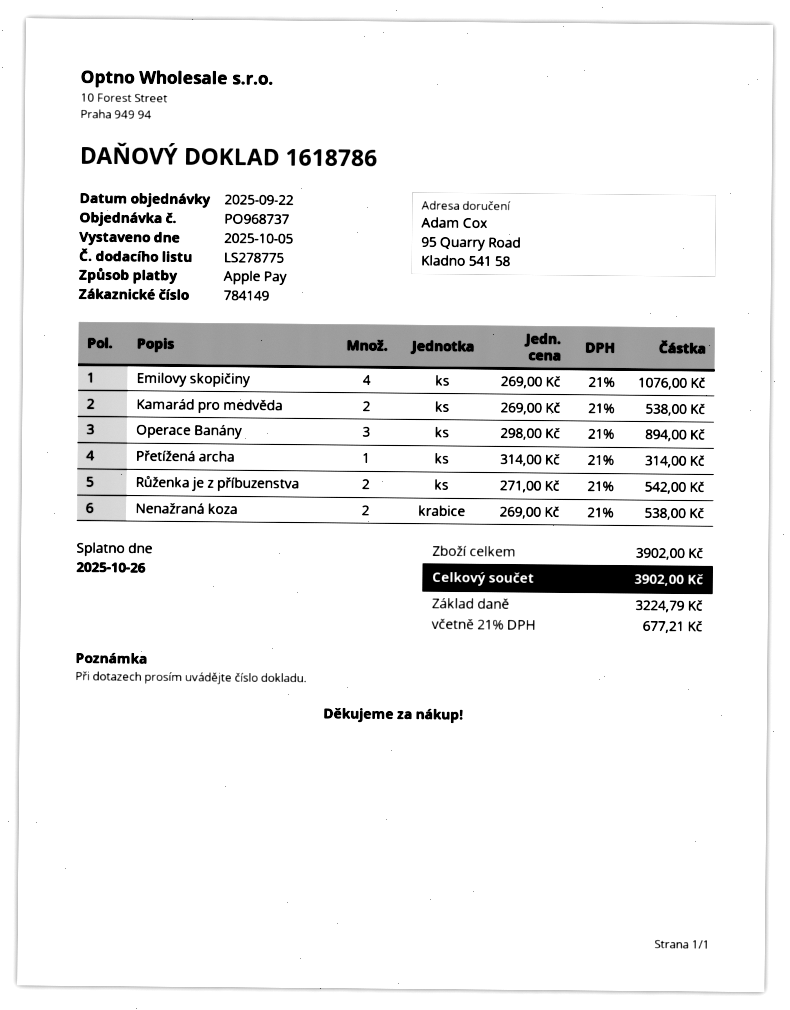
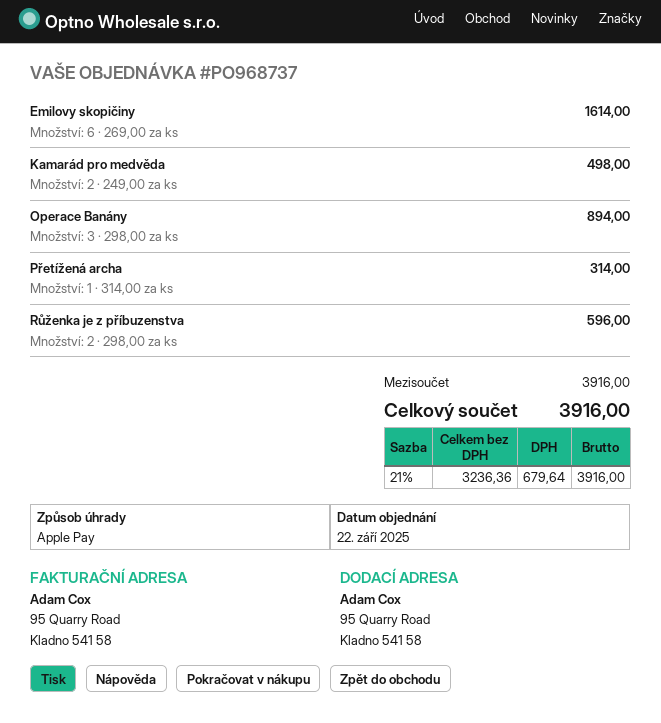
Emilovy skopičiny: 4 x 269.00 = 1076.00 -> 6 x 269.00 = 1614.00
Kamarád pro medvěda: 2 x 269.00 = 538.00 -> 2 x 249.00 = 498.00
Růženka je z příbuzenstva: 2 x 271.00 = 542.00 -> 2 x 298.00 = 596.00
Nenažraná koza: 2 x 269.00 = 538.00 -> none
subtotal: 3902.00 -> 3916.00
net: 3224.79 -> 3236.36
tax: 21% = 677.21 -> 21% = 679.64
total: 3902.00 -> 3916.00

